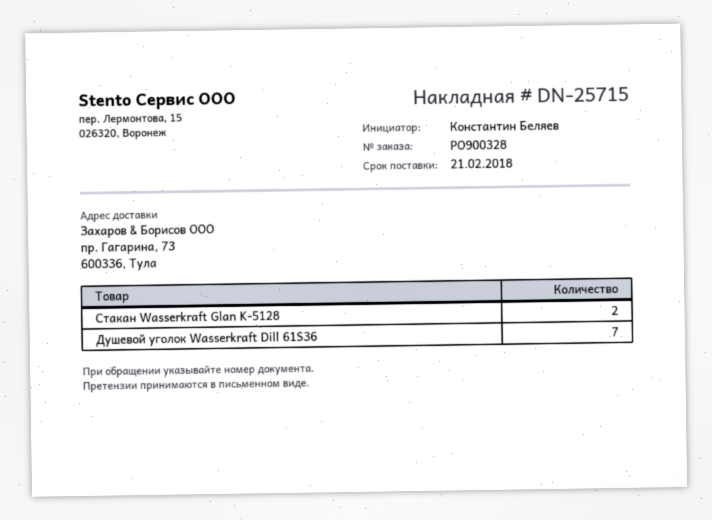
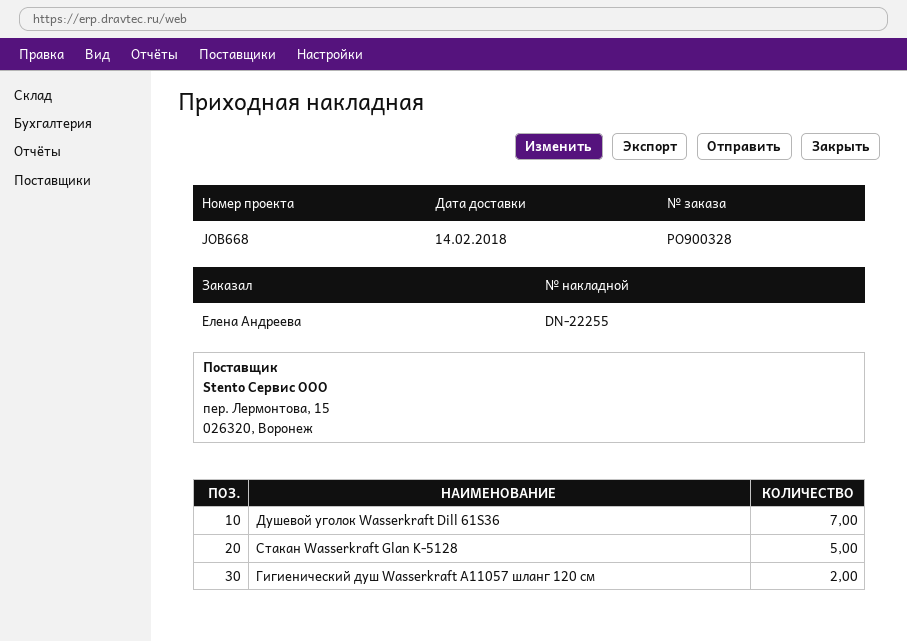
delivery note number: DN-25715 -> DN-22255
delivery date: 2018-02-21 -> 2018-02-14
ordered by: Константин Беляев -> Елена Андреева
Стакан Wasserkraft Glan K-5128: 2 -> 5
Гигиенический душ Wasserkraft A11057 шланг 120 см: none -> 2

